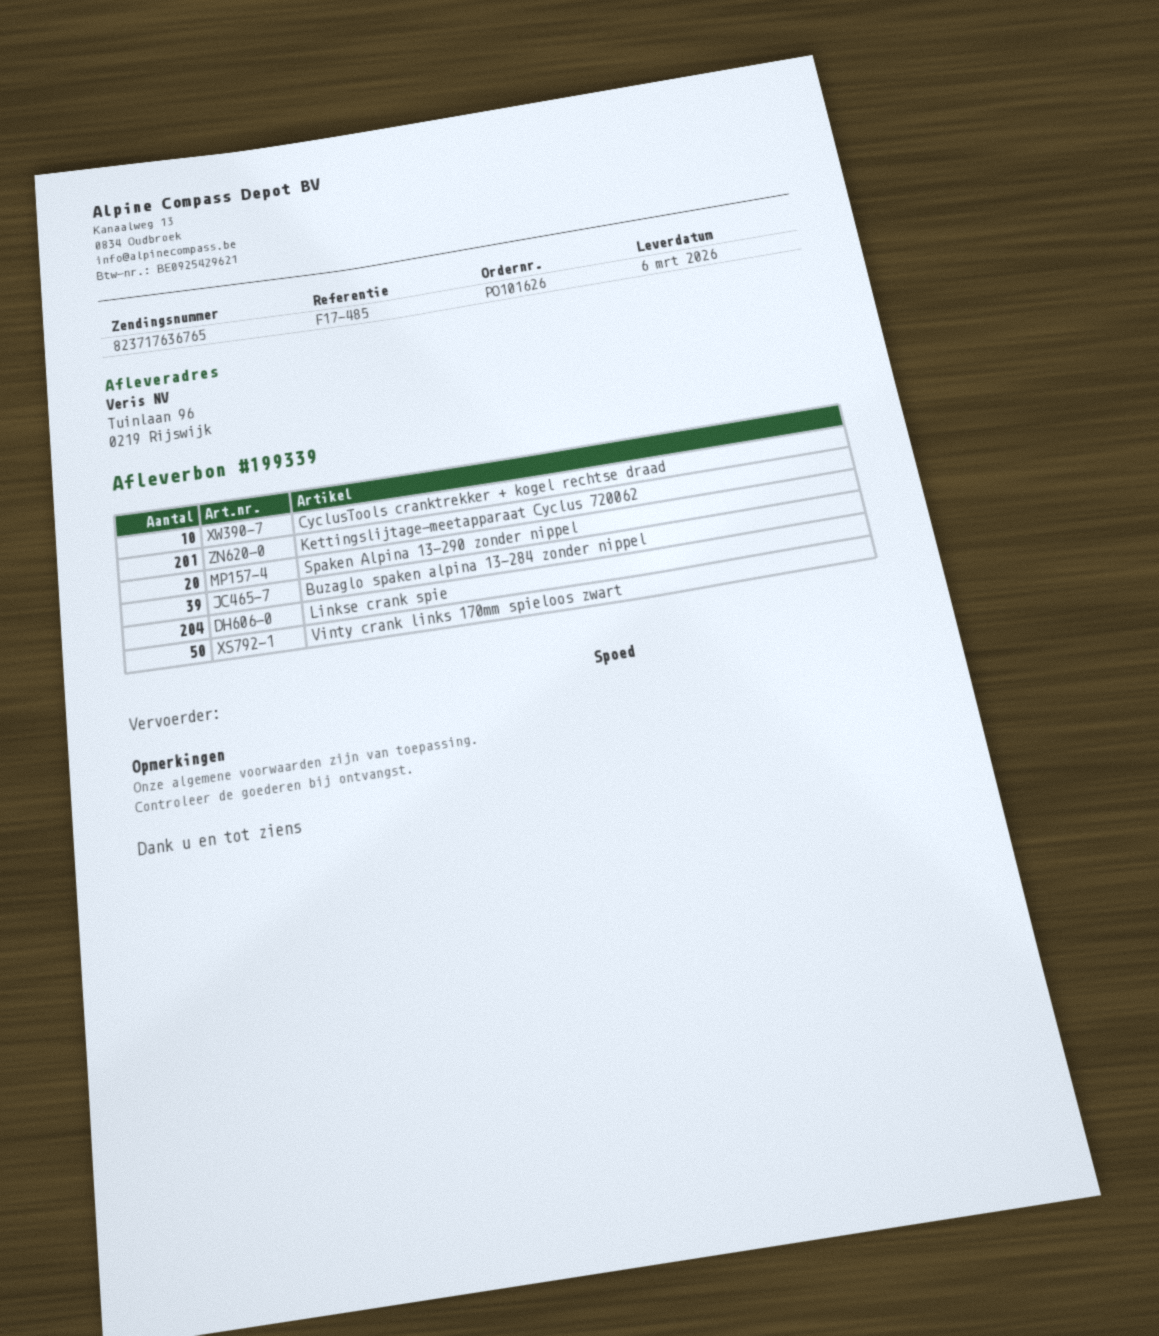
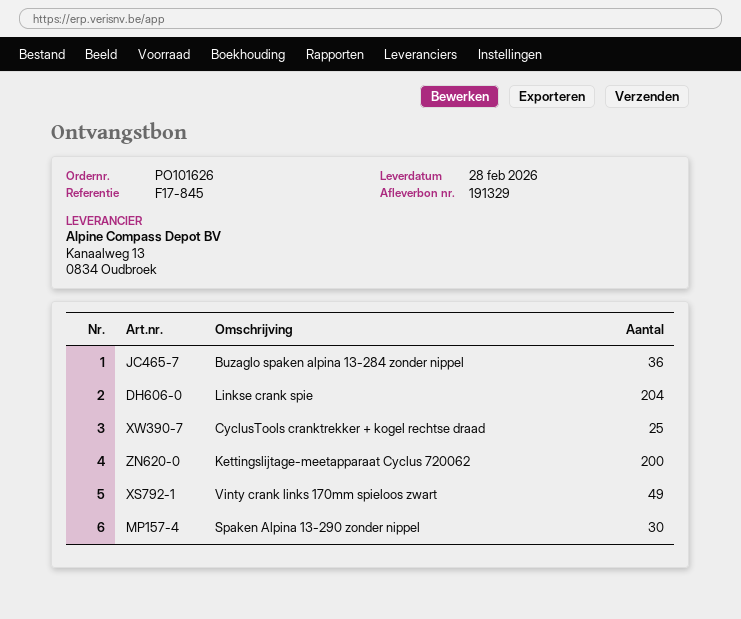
delivery note number: 199339 -> 191329
delivery date: 2026-03-06 -> 2026-02-28
reference: F17-485 -> F17-845
CyclusTools cranktrekker + kogel rechtse draad: 10 -> 25
Kettingslijtage-meetapparaat Cyclus 720062: 201 -> 200
Spaken Alpina 13-290 zonder nippel: 20 -> 30
Buzaglo spaken alpina 13-284 zonder nippel: 39 -> 36
Vinty crank links 170mm spieloos zwart: 50 -> 49

